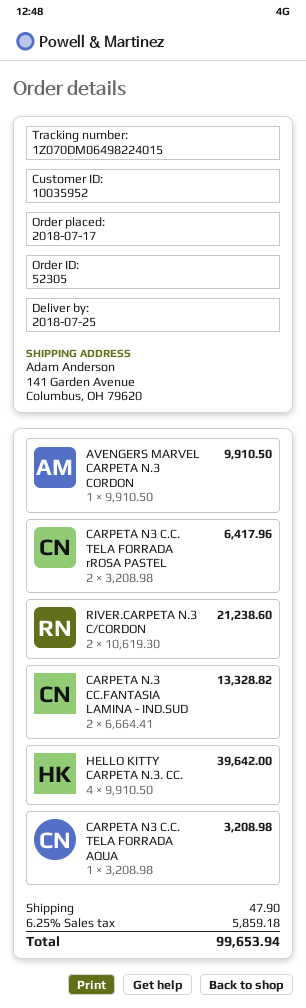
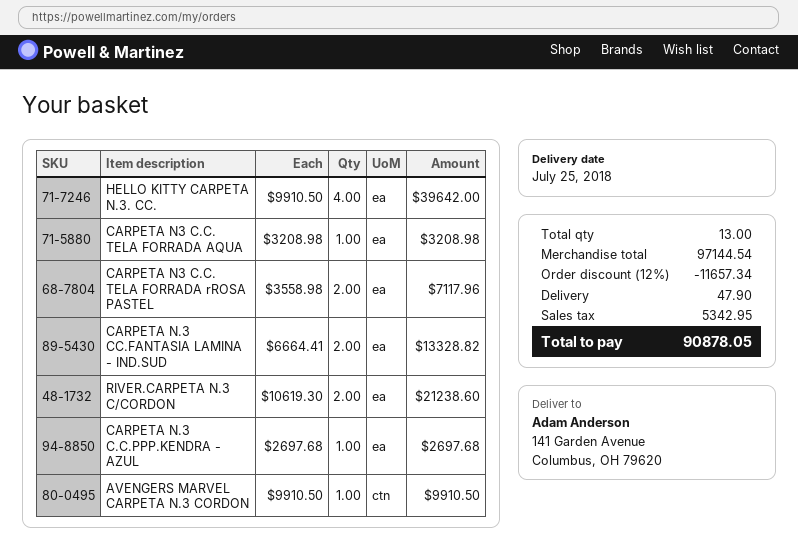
CARPETA N3 C.C. TELA FORRADA rROSA PASTEL: 2 x 3208.98 = 6417.96 -> 2 x 3558.98 = 7117.96
CARPETA N.3 C.C.PPP.KENDRA - AZUL: none -> 1 x 2697.68 = 2697.68
discount: none -> 12% = 11657.34
tax: 5859.18 -> 5342.95
total: 99653.94 -> 90878.05

